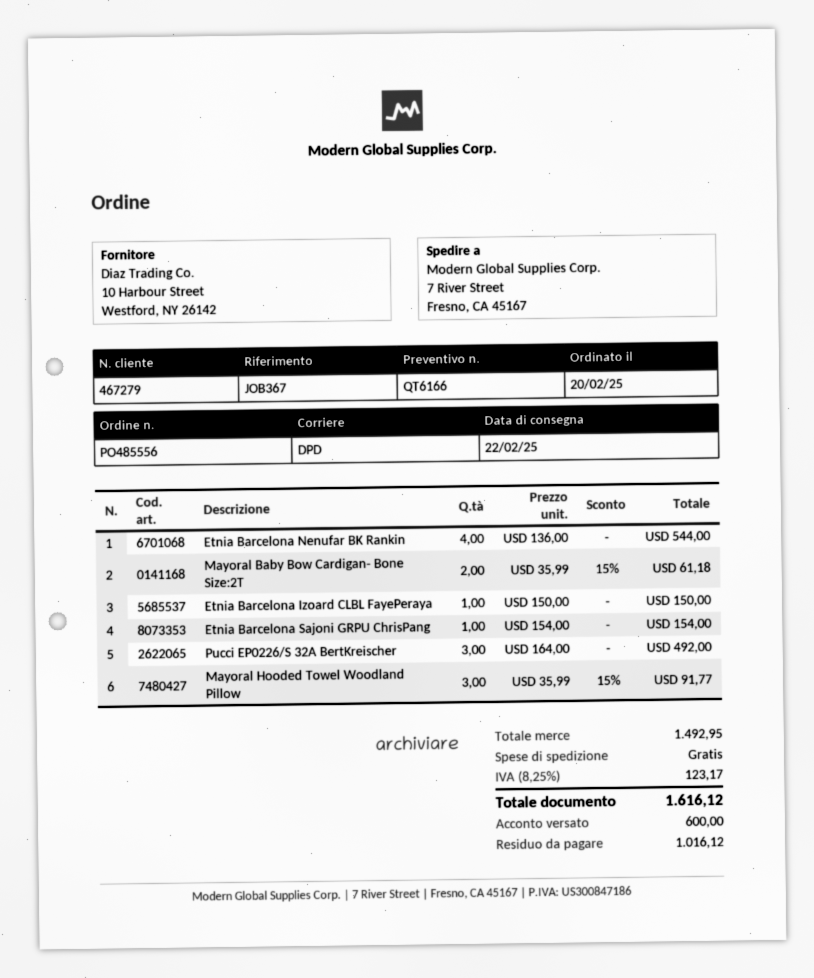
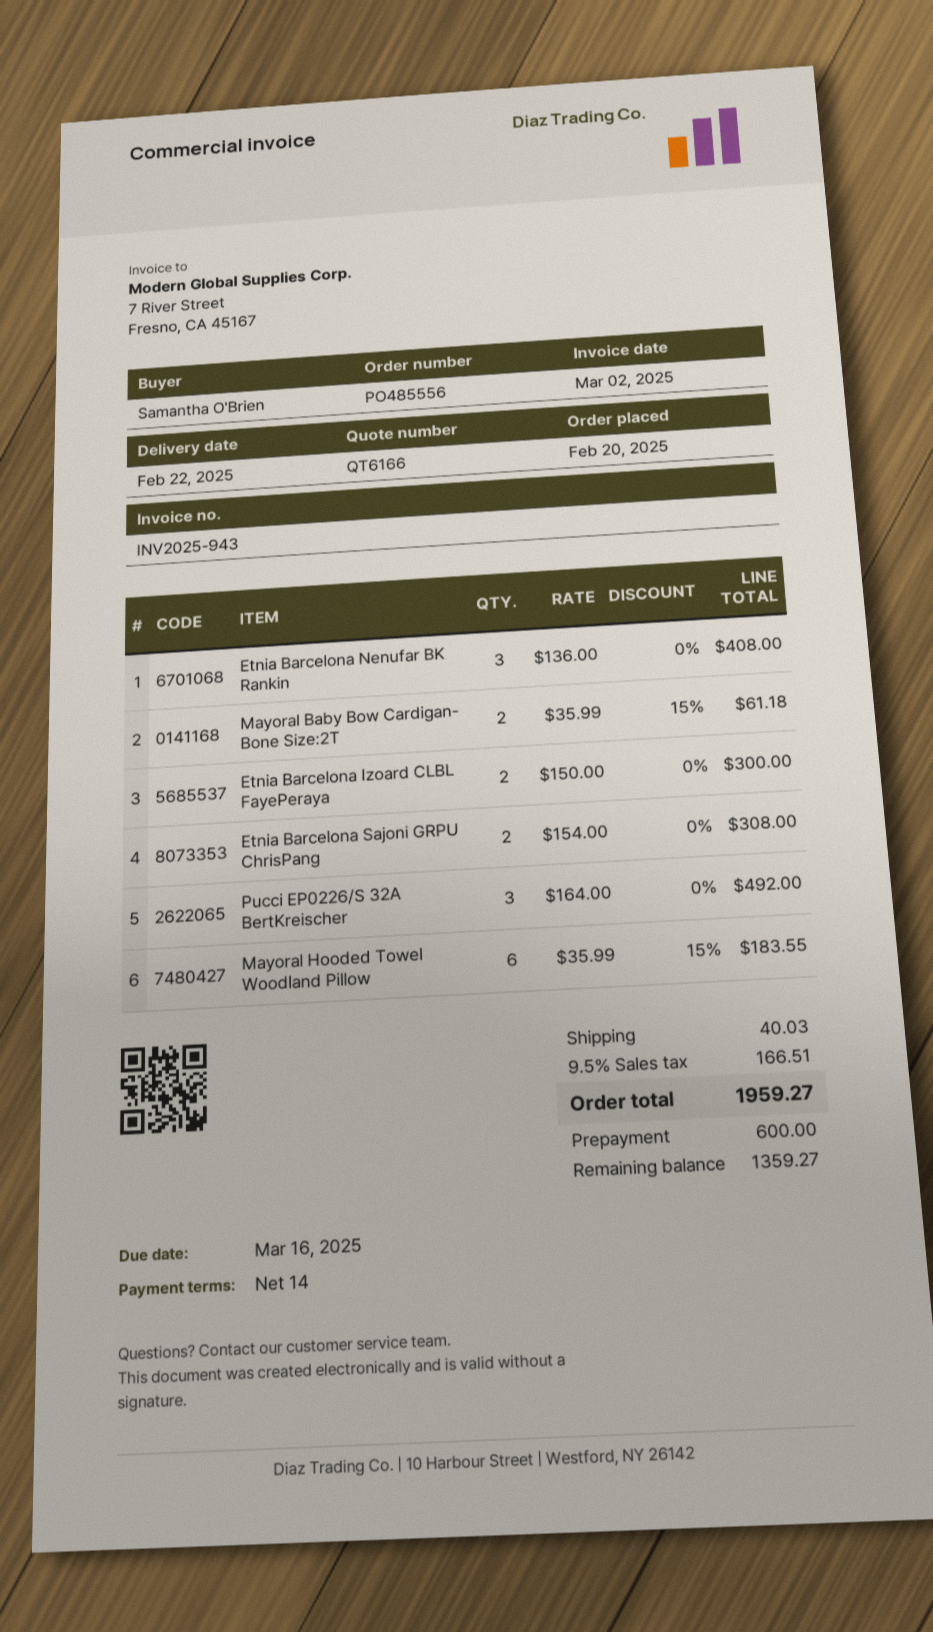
Etnia Barcelona Nenufar BK Rankin: 4 x 136.00 = 544.00 -> 3 x 136.00 = 408.00
Etnia Barcelona Izoard CLBL FayePeraya: 1 x 150.00 = 150.00 -> 2 x 150.00 = 300.00
Etnia Barcelona Sajoni GRPU ChrisPang: 1 x 154.00 = 154.00 -> 2 x 154.00 = 308.00
Mayoral Hooded Towel Woodland Pillow: 3 x 35.99 - 15% = 91.77 -> 6 x 35.99 - 15% = 183.55
shipping: 0.00 -> 40.03
tax: 8.25% = 123.17 -> 9.5% = 166.51
total: 1616.12 -> 1959.27
balance: 1016.12 -> 1359.27

